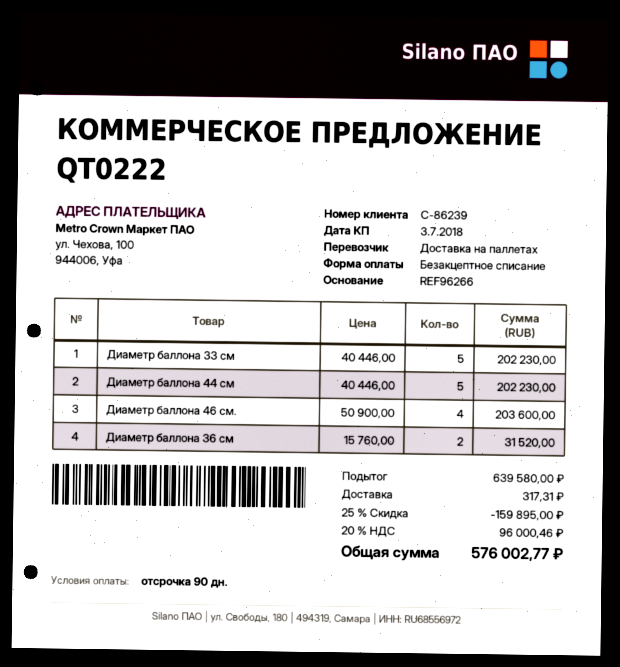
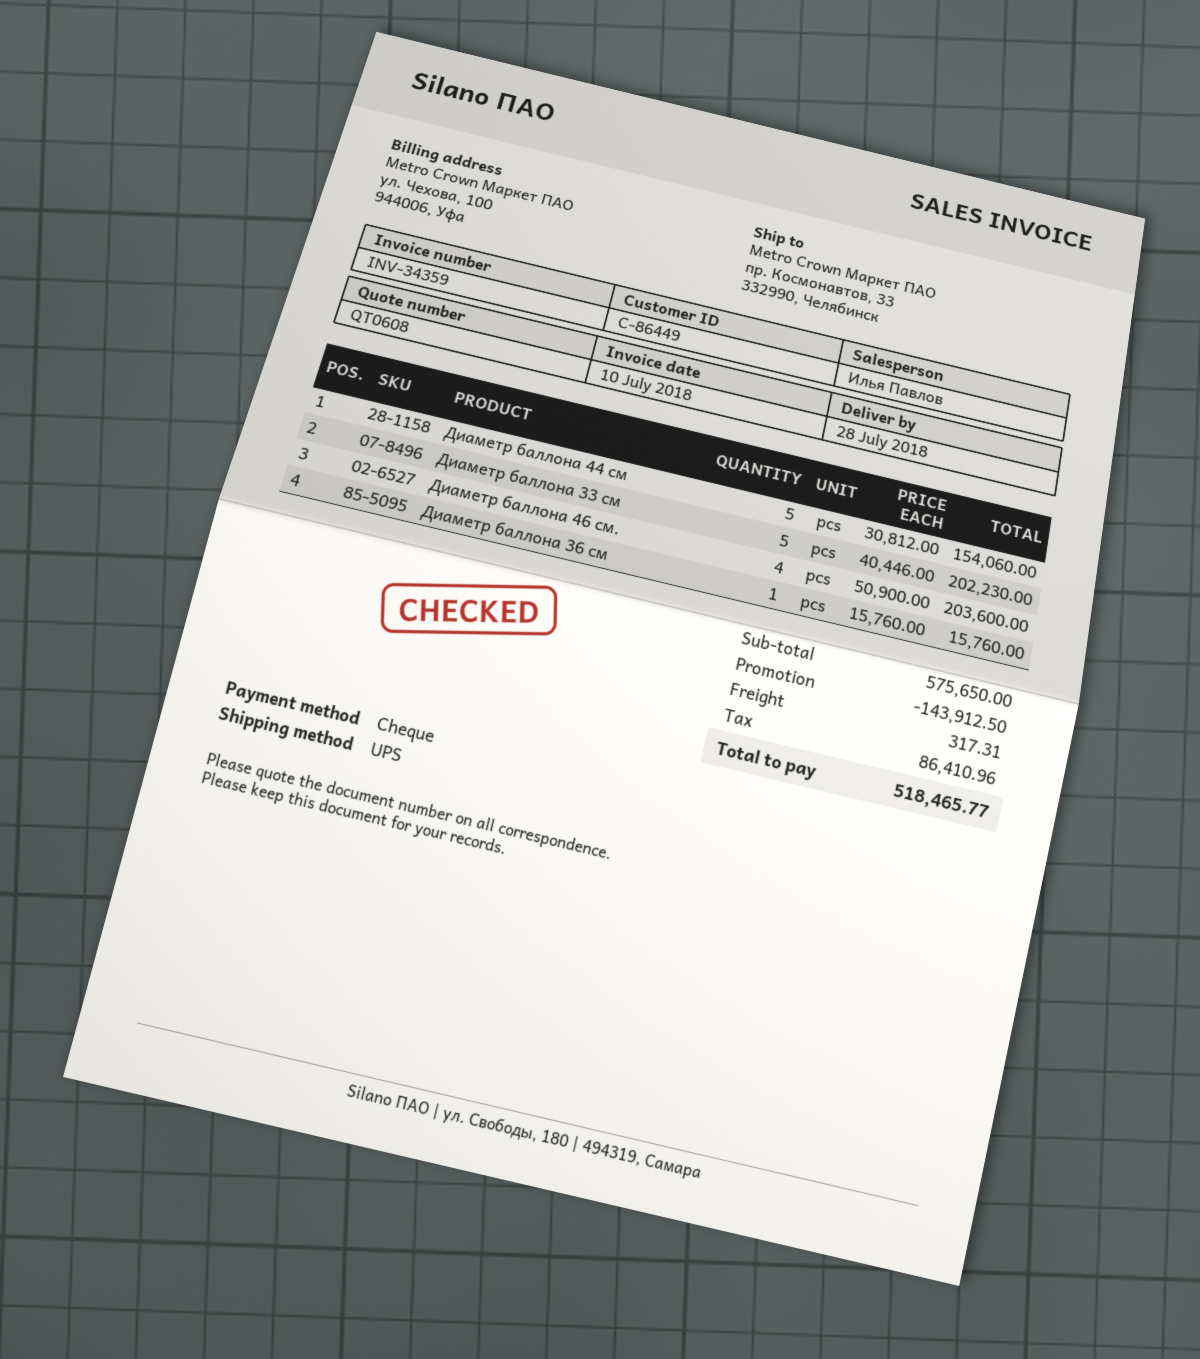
quote number: QT0222 -> QT0608
customer number: C-86239 -> C-86449
payment method: direct debit -> cheque
shipping method: pallet freight -> UPS
Диаметр баллона 44 см: 5 x 40446.00 = 202230.00 -> 5 x 30812.00 = 154060.00
Диаметр баллона 36 см: 2 x 15760.00 = 31520.00 -> 1 x 15760.00 = 15760.00
subtotal: 639580.00 -> 575650.00
discount: 159895.00 -> 143912.50
tax: 96000.46 -> 86410.96
total: 576002.77 -> 518465.77

